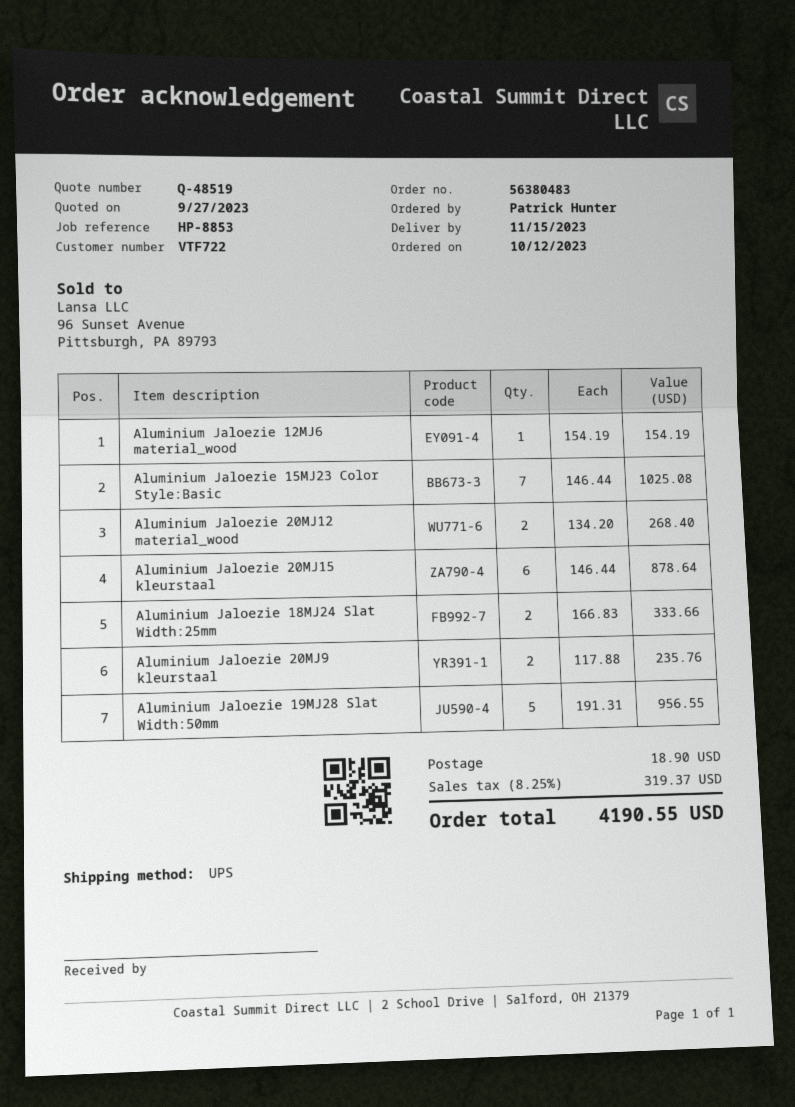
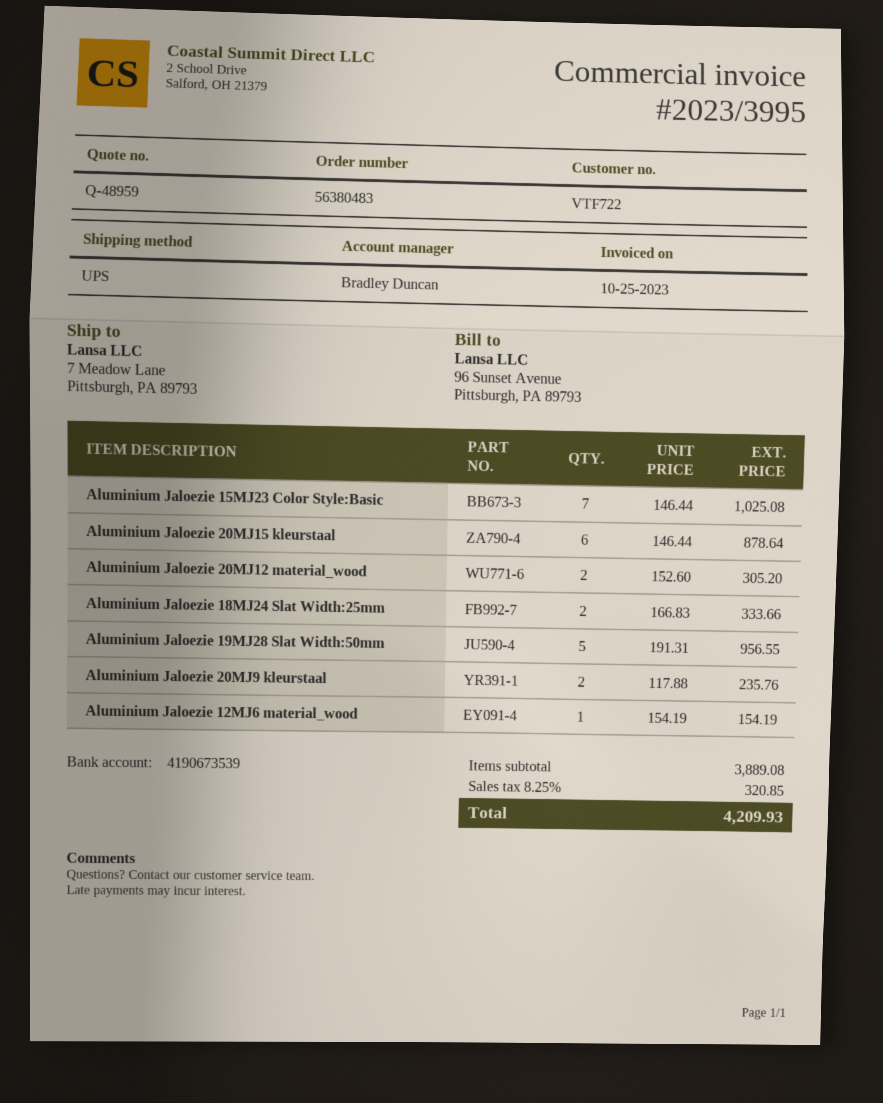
quote number: Q-48519 -> Q-48959
Aluminium Jaloezie 20MJ12 material_wood: 2 x 134.20 = 268.40 -> 2 x 152.60 = 305.20
shipping: 18.90 -> none
tax: 8.25% = 319.37 -> 8.25% = 320.85
total: 4190.55 -> 4209.93

